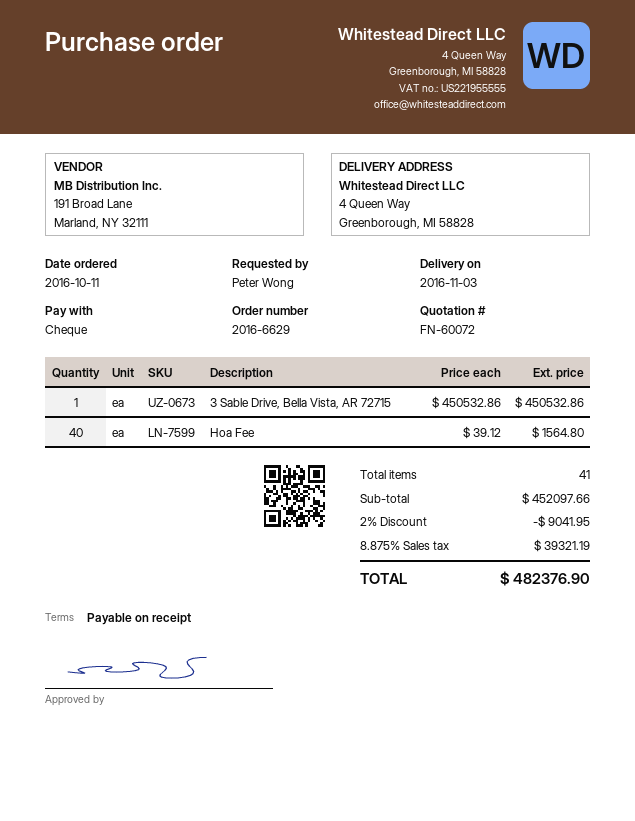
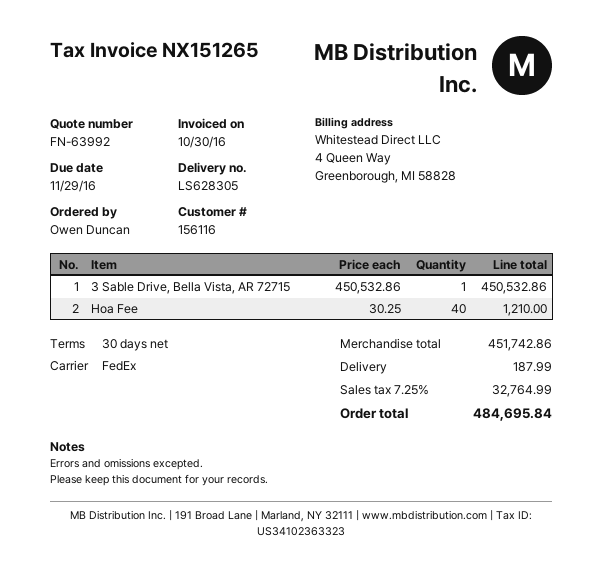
quote number: FN-60072 -> FN-63992
payment terms: on receipt -> 30 days
ordered by: Peter Wong -> Owen Duncan
Hoa Fee: 40 x 39.12 = 1564.80 -> 40 x 30.25 = 1210.00
subtotal: 452097.66 -> 451742.86
discount: 2% = 9041.95 -> none
shipping: none -> 187.99
tax: 8.875% = 39321.19 -> 7.25% = 32764.99
total: 482376.90 -> 484695.84

